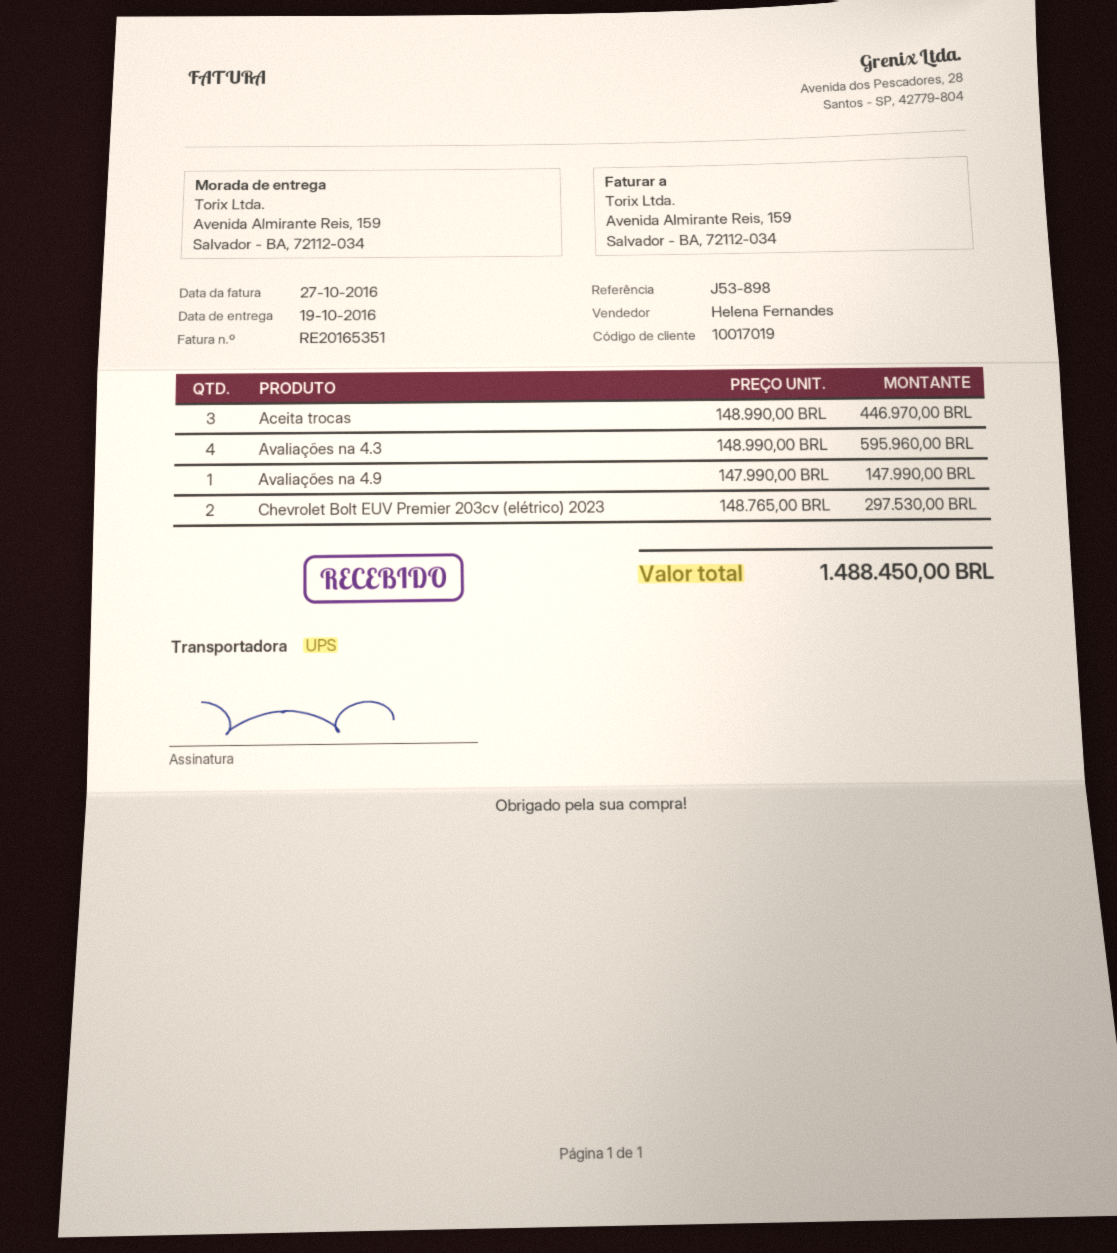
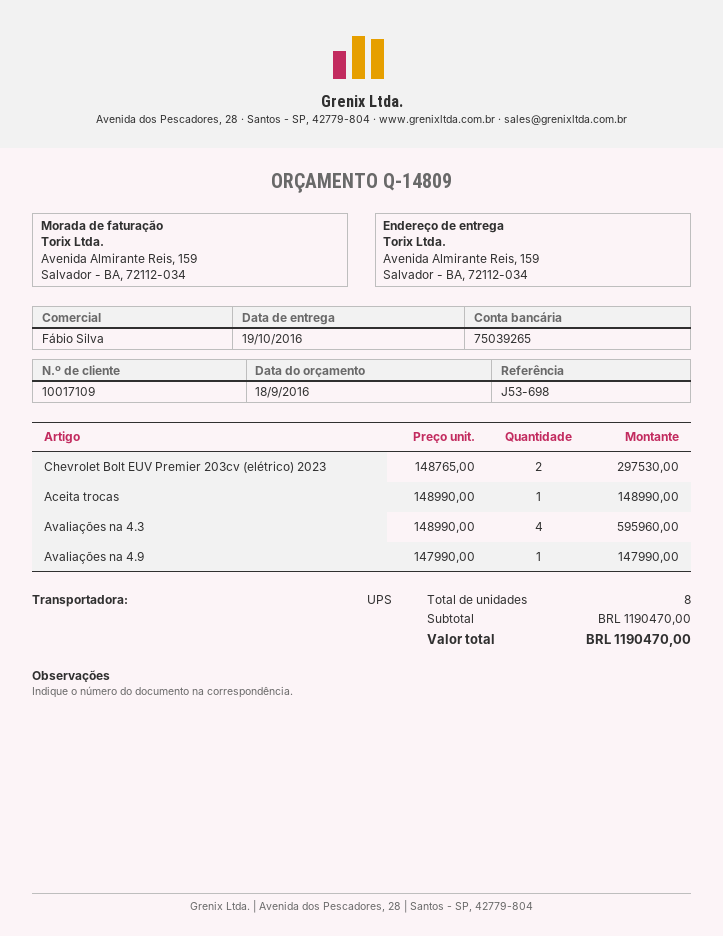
customer number: 10017019 -> 10017109
reference: J53-898 -> J53-698
sales rep: Helena Fernandes -> Fábio Silva
Aceita trocas: 3 x 148990.00 = 446970.00 -> 1 x 148990.00 = 148990.00
total: 1488450.00 -> 1190470.00

